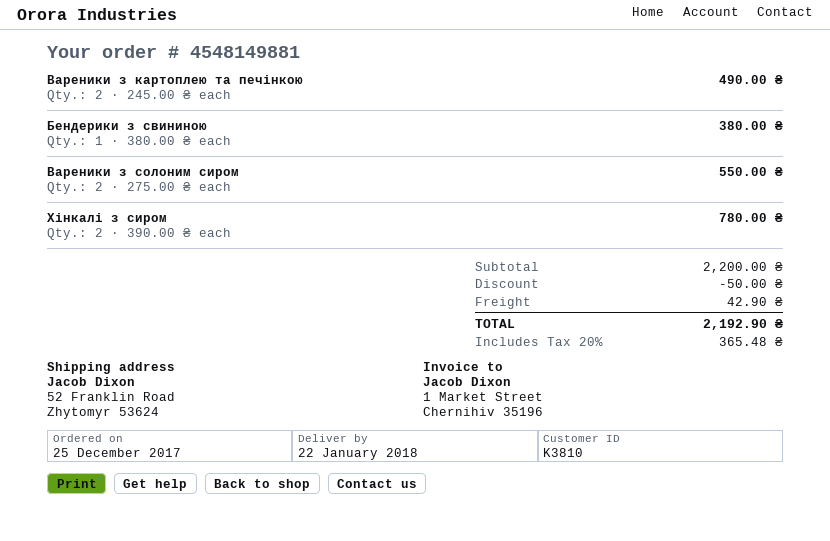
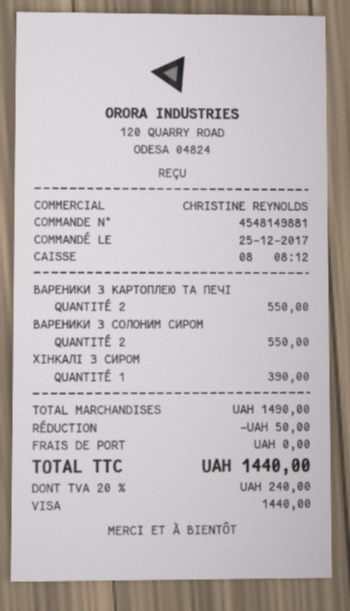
Вареники з картоплею та печінкою: 2 for 490.00 -> 2 for 550.00
Бендерики з свининою: 1 for 380.00 -> none
Хінкалі з сиром: 2 for 780.00 -> 1 for 390.00
subtotal: 2200.00 -> 1490.00
shipping: 42.90 -> 0.00
tax: 20% = 365.48 -> 20% = 240.00
total: 2192.90 -> 1440.00

